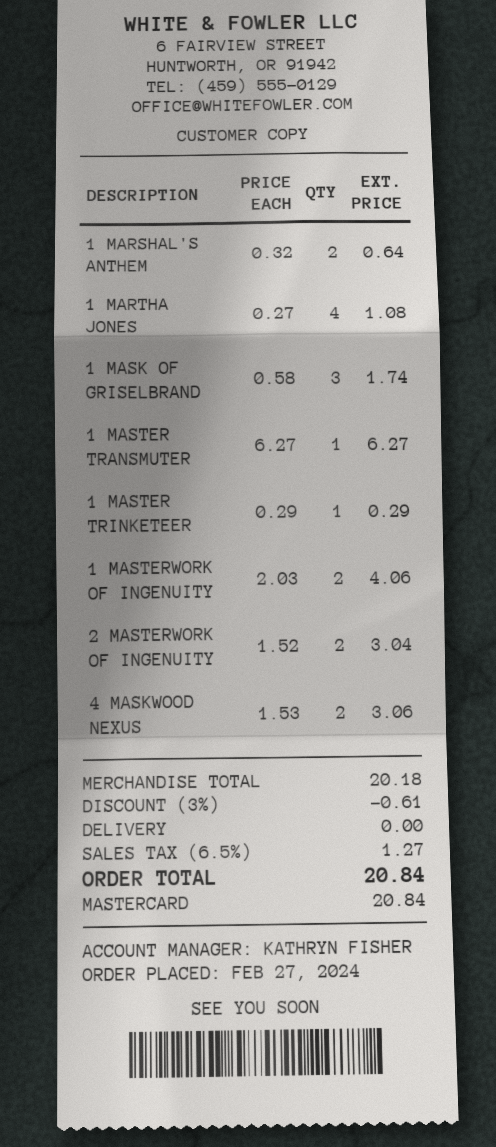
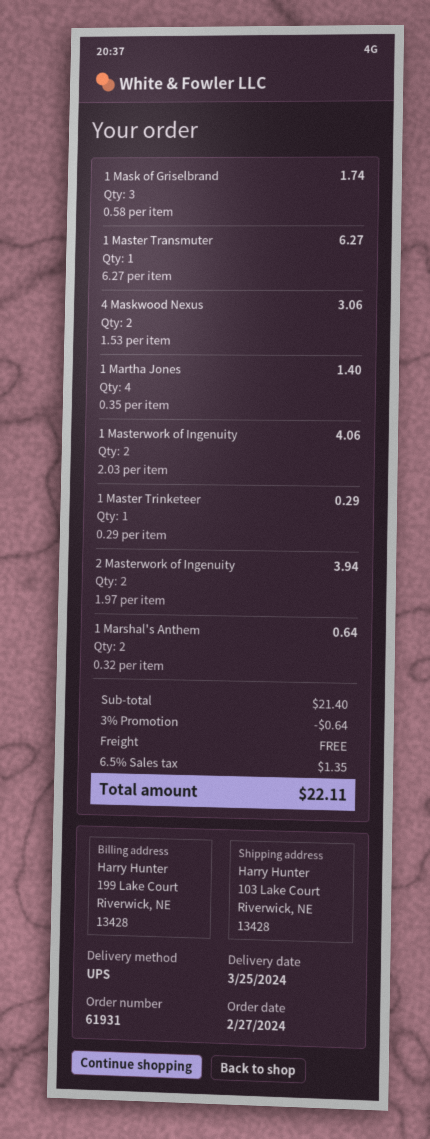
1 MARTHA JONES: 4 x 0.27 = 1.08 -> 4 x 0.35 = 1.40
2 MASTERWORK OF INGENUITY: 2 x 1.52 = 3.04 -> 2 x 1.97 = 3.94
subtotal: 20.18 -> 21.40
discount: 3% = 0.61 -> 3% = 0.64
tax: 6.5% = 1.27 -> 6.5% = 1.35
total: 20.84 -> 22.11

